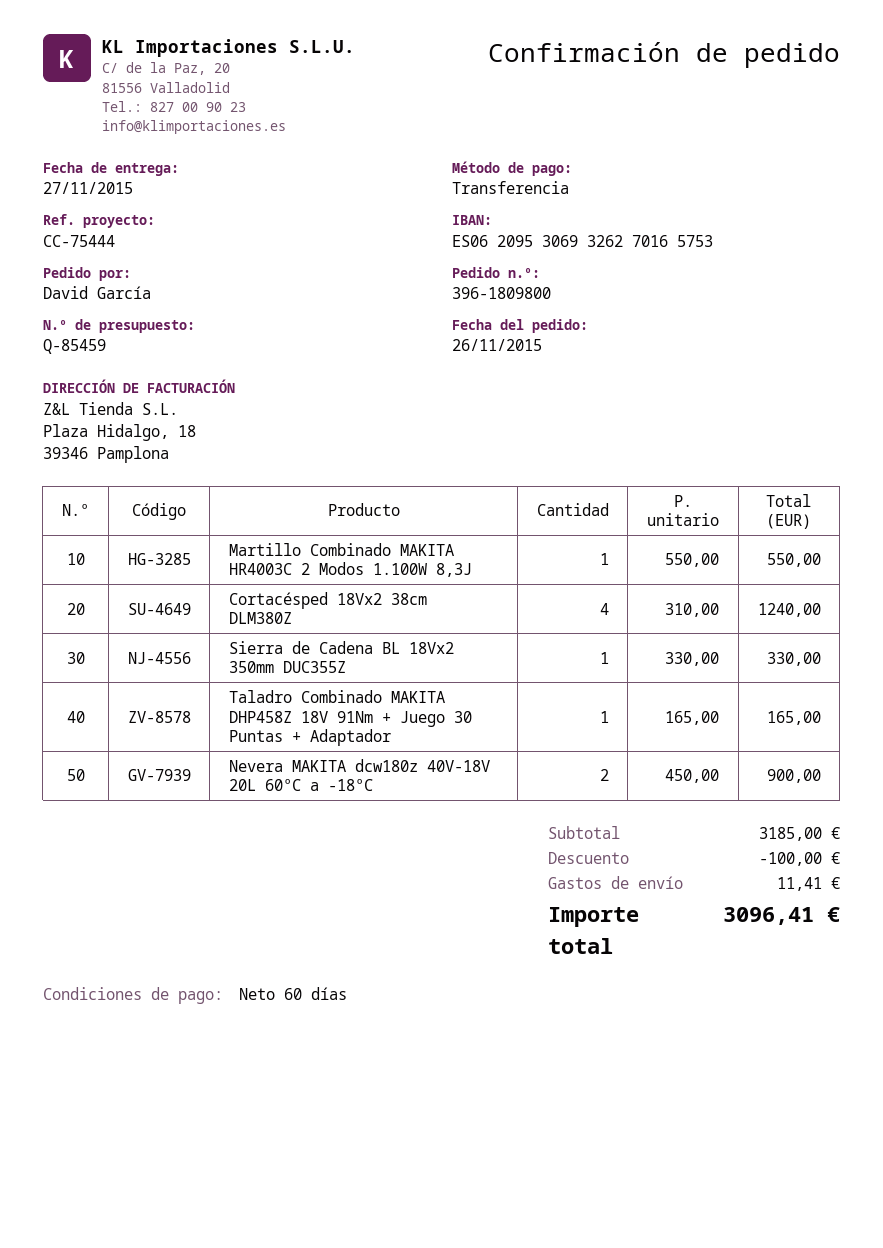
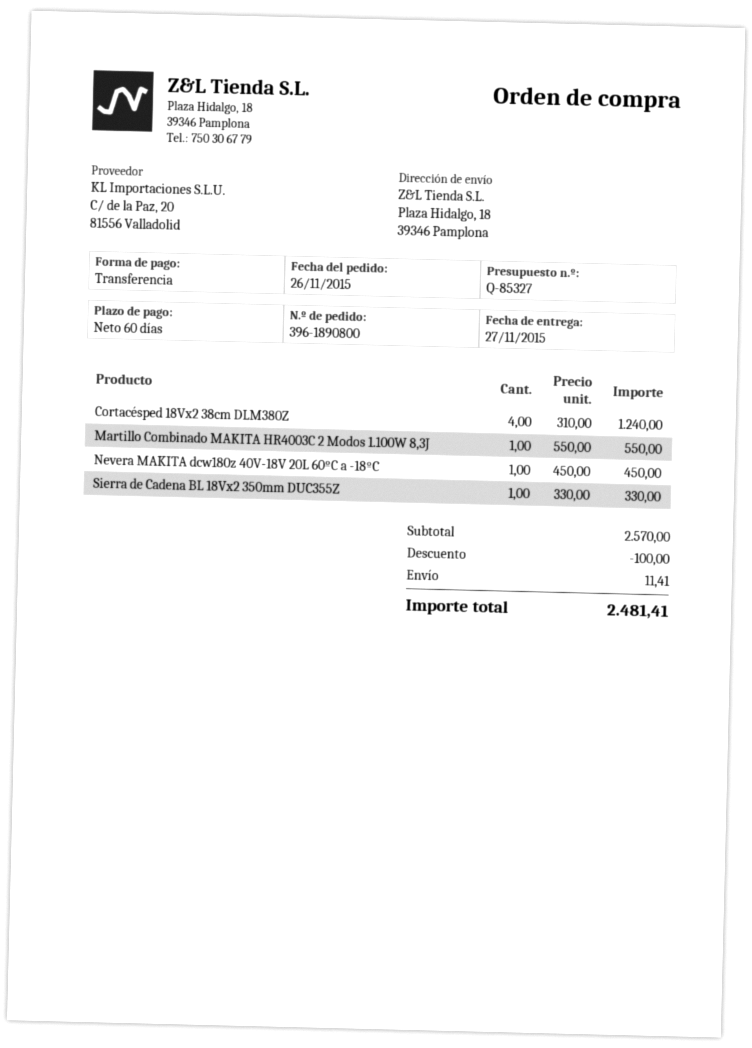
quote number: Q-85459 -> Q-85327
order number: 396-1809800 -> 396-1890800
Taladro Combinado MAKITA DHP458Z 18V 91Nm + Juego 30 Puntas + Adaptador: 1 x 165.00 = 165.00 -> none
Nevera MAKITA dcw180z 40V-18V 20L 60ºC a -18ºC: 2 x 450.00 = 900.00 -> 1 x 450.00 = 450.00
subtotal: 3185.00 -> 2570.00
total: 3096.41 -> 2481.41

